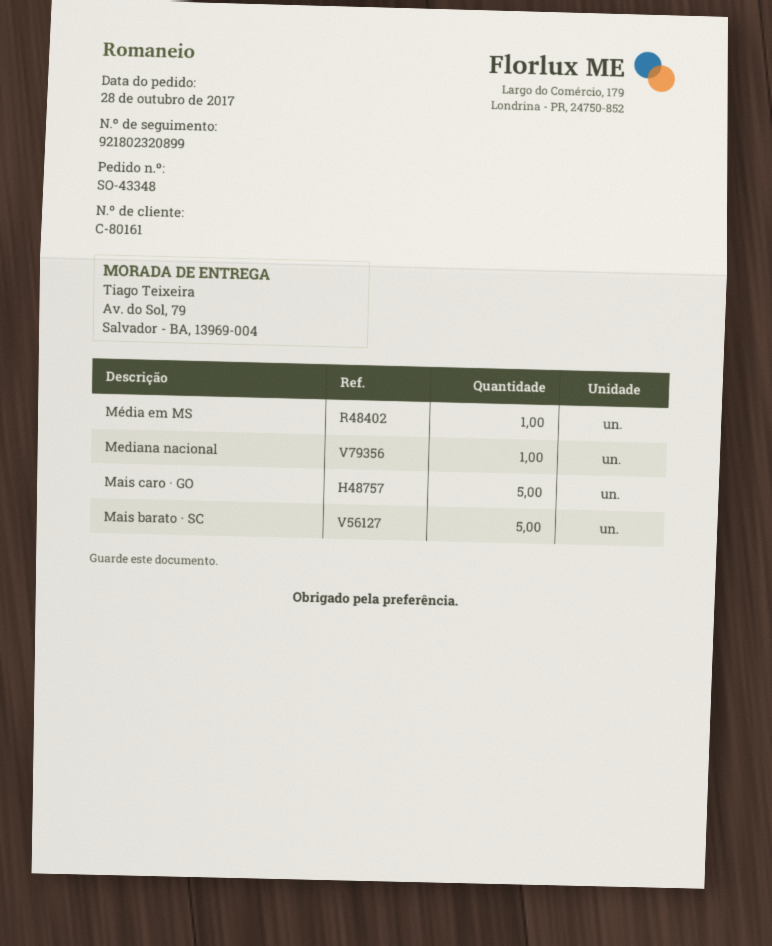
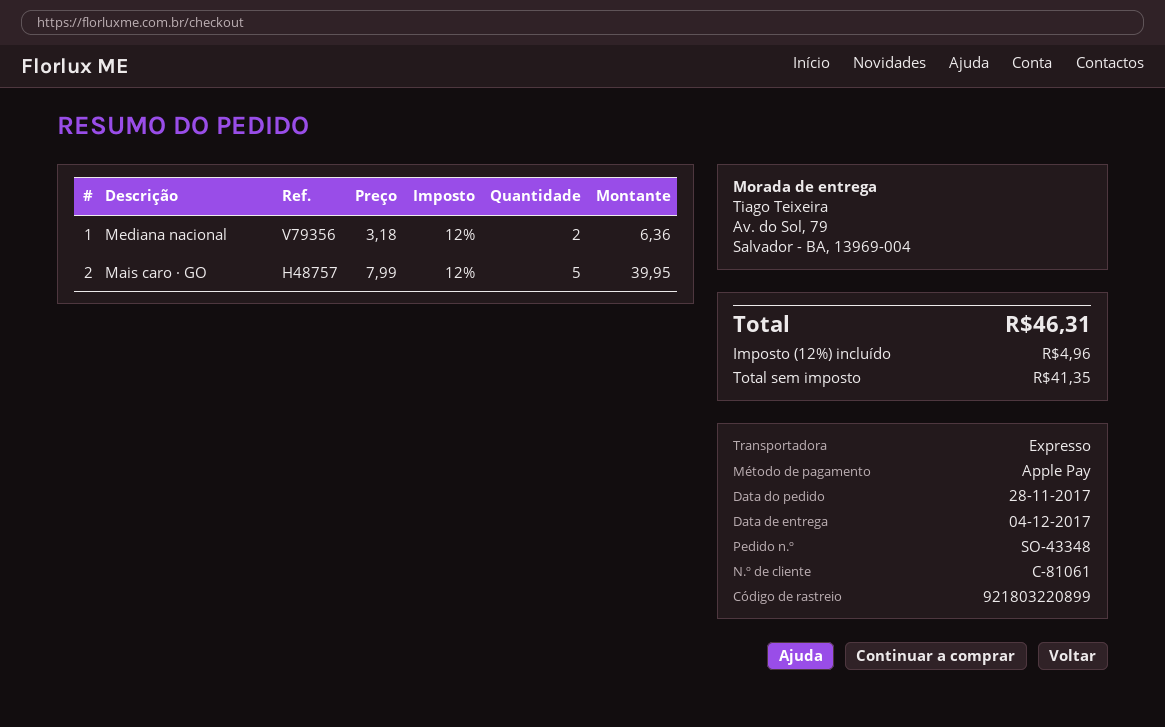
order date: 2017-10-28 -> 2017-11-28
customer number: C-80161 -> C-81061
tracking number: 921802320899 -> 921803220899
Média em MS: 1 -> none
Mediana nacional: 1 -> 2
Mais barato · SC: 5 -> none

